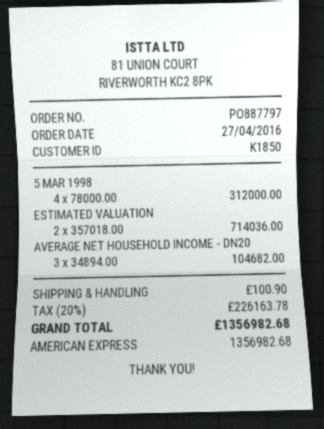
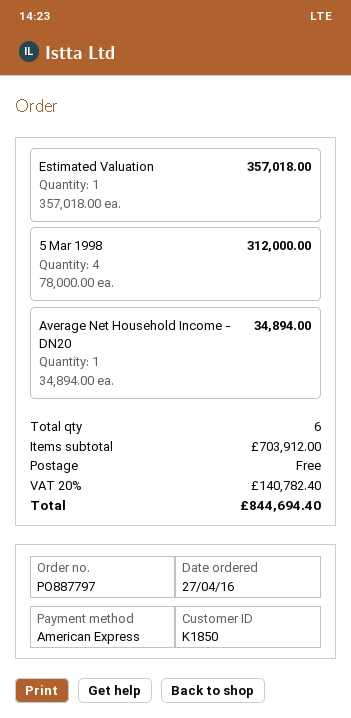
ESTIMATED VALUATION: 2 x 357018.00 = 714036.00 -> 1 x 357018.00 = 357018.00
AVERAGE NET HOUSEHOLD INCOME - DN20: 3 x 34894.00 = 104682.00 -> 1 x 34894.00 = 34894.00
shipping: 100.90 -> 0.00
tax: 20% = 226163.78 -> 20% = 140782.40
total: 1356982.68 -> 844694.40

